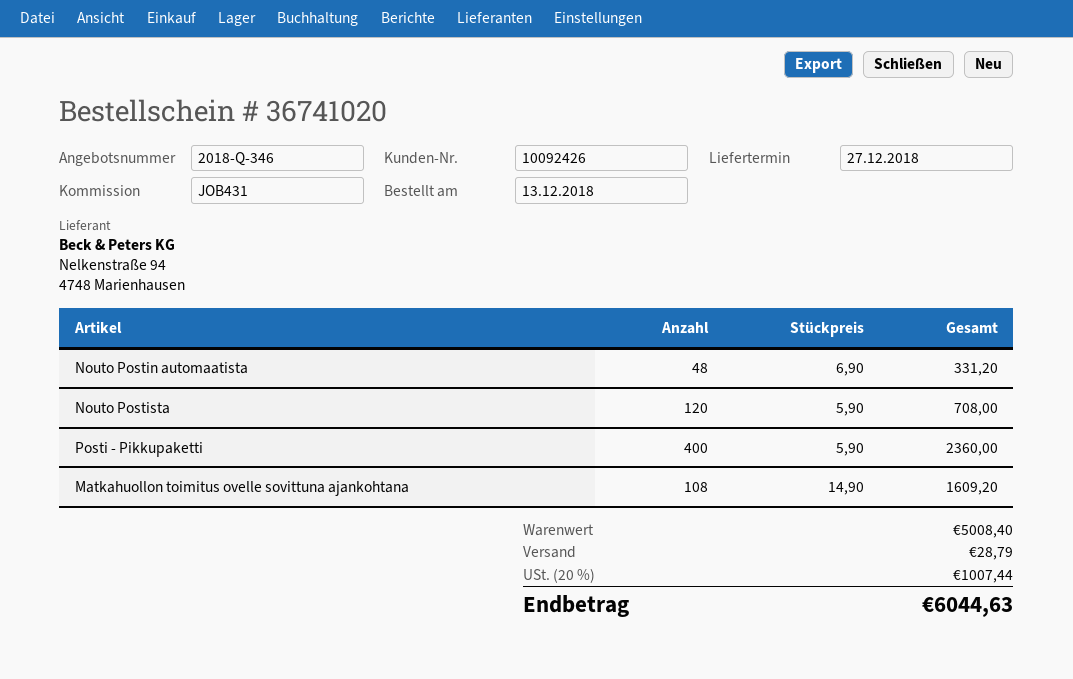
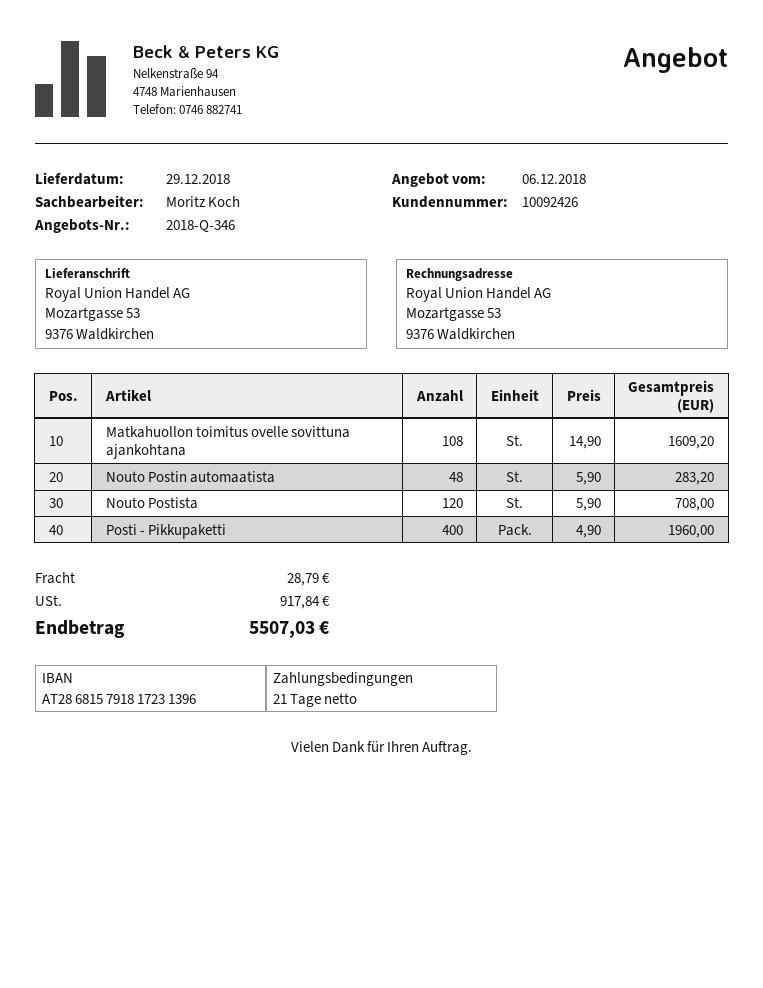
delivery date: 2018-12-27 -> 2018-12-29
Nouto Postin automaatista: 48 x 6.90 = 331.20 -> 48 x 5.90 = 283.20
Posti - Pikkupaketti: 400 x 5.90 = 2360.00 -> 400 x 4.90 = 1960.00
tax: 1007.44 -> 917.84
total: 6044.63 -> 5507.03

